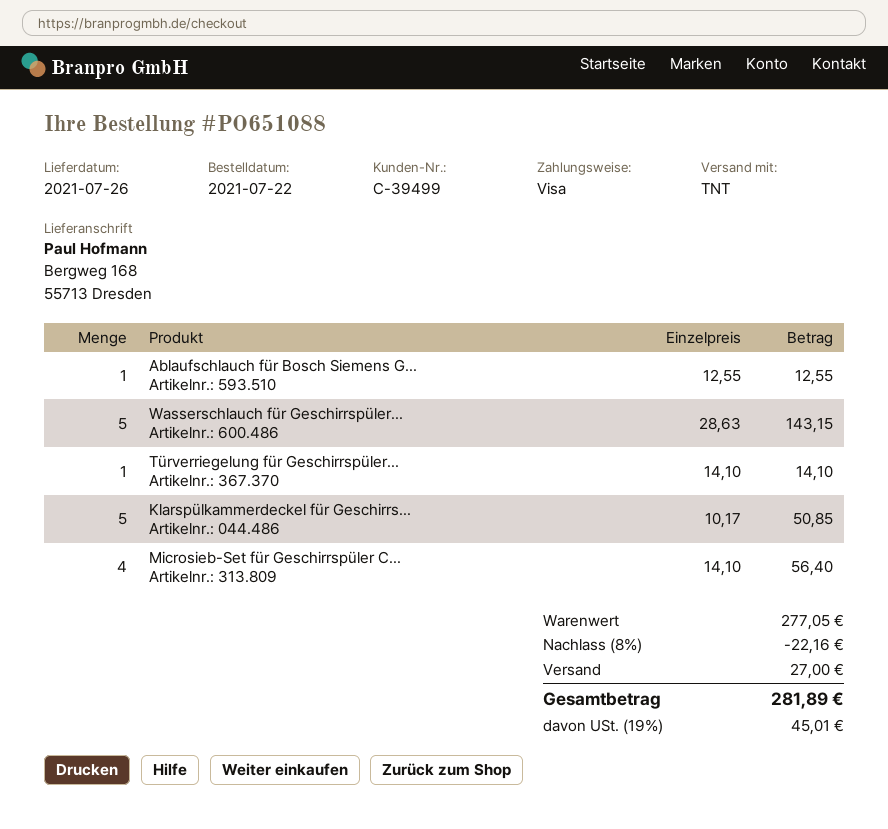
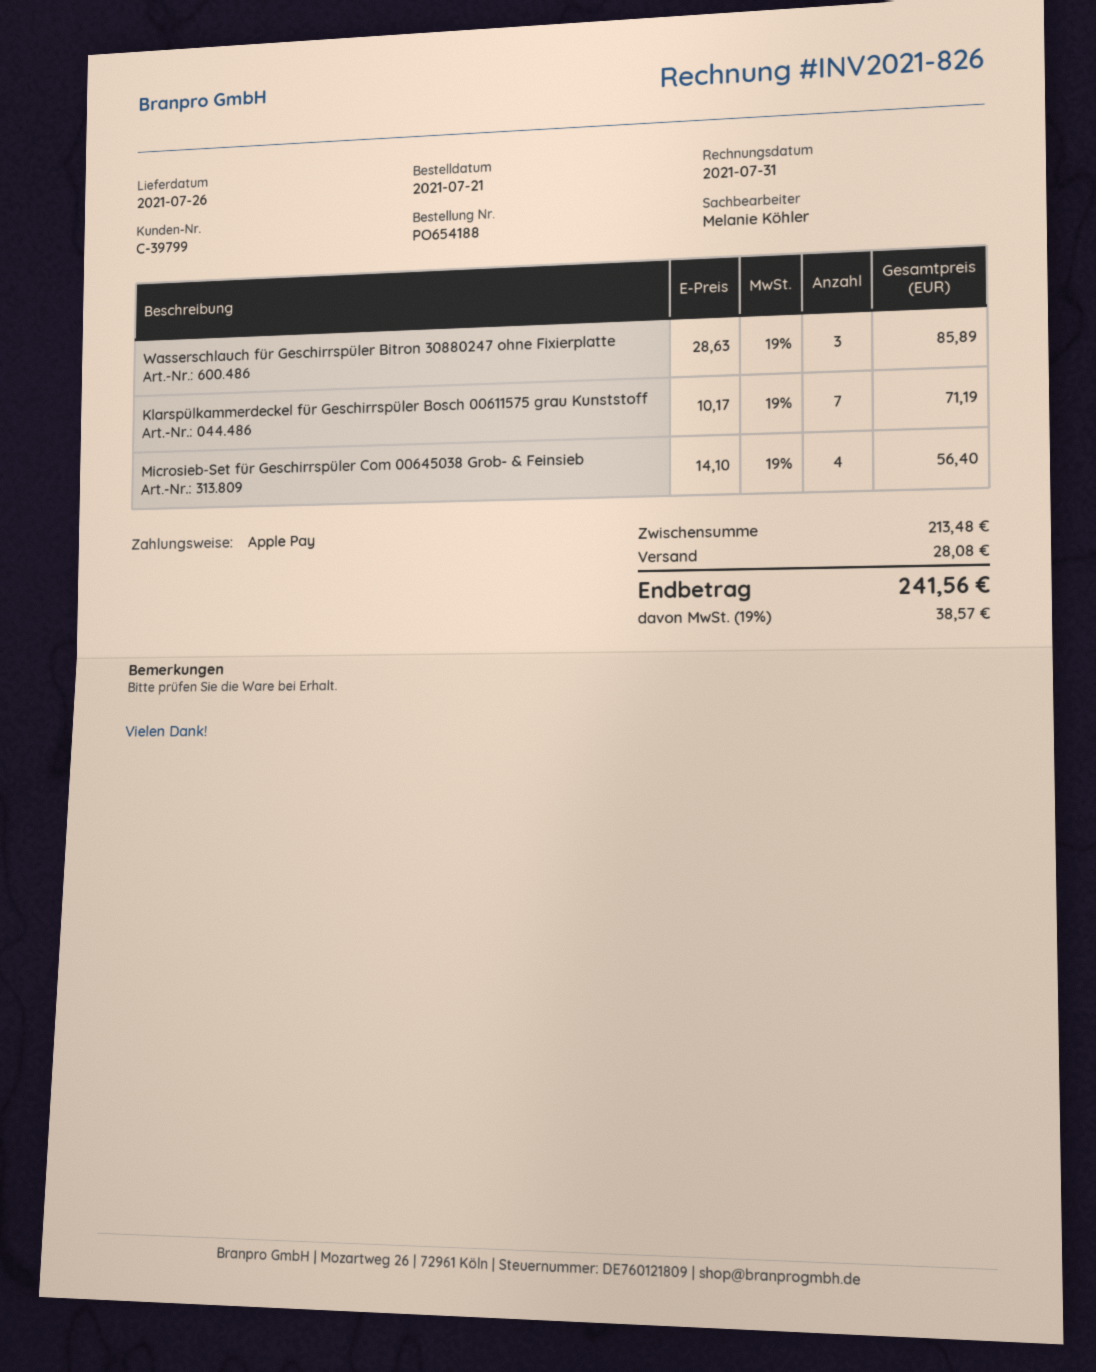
order number: PO651088 -> PO654188
order date: 2021-07-22 -> 2021-07-21
customer number: C-39499 -> C-39799
payment method: Visa -> Apple Pay
Ablaufschlauch für Bosch Siemens G...: 1 x 12.55 = 12.55 -> none
Wasserschlauch für Geschirrspüler...: 5 x 28.63 = 143.15 -> 3 x 28.63 = 85.89
Türverriegelung für Geschirrspüler...: 1 x 14.10 = 14.10 -> none
Klarspülkammerdeckel für Geschirrs...: 5 x 10.17 = 50.85 -> 7 x 10.17 = 71.19
subtotal: 277.05 -> 213.48
discount: 8% = 22.16 -> none
shipping: 27.00 -> 28.08
tax: 19% = 45.01 -> 19% = 38.57
total: 281.89 -> 241.56

